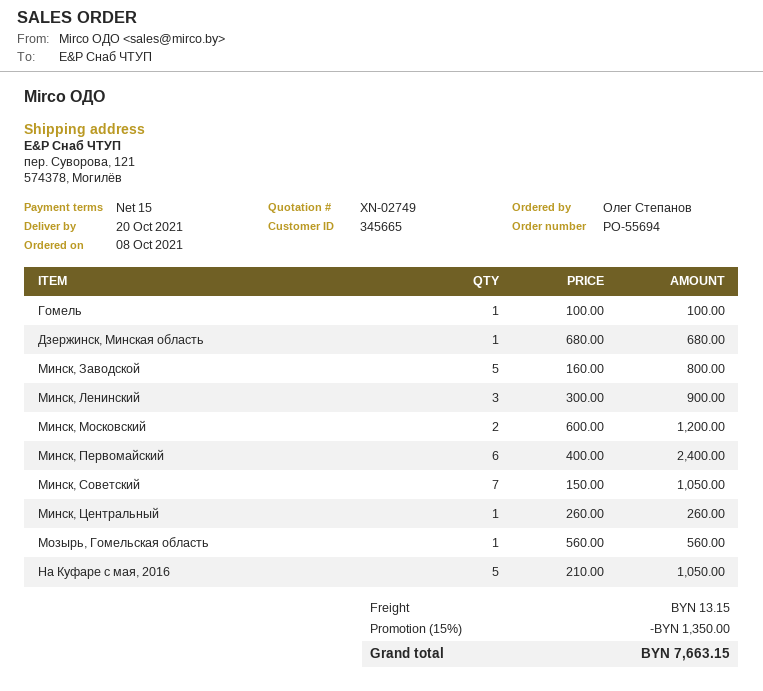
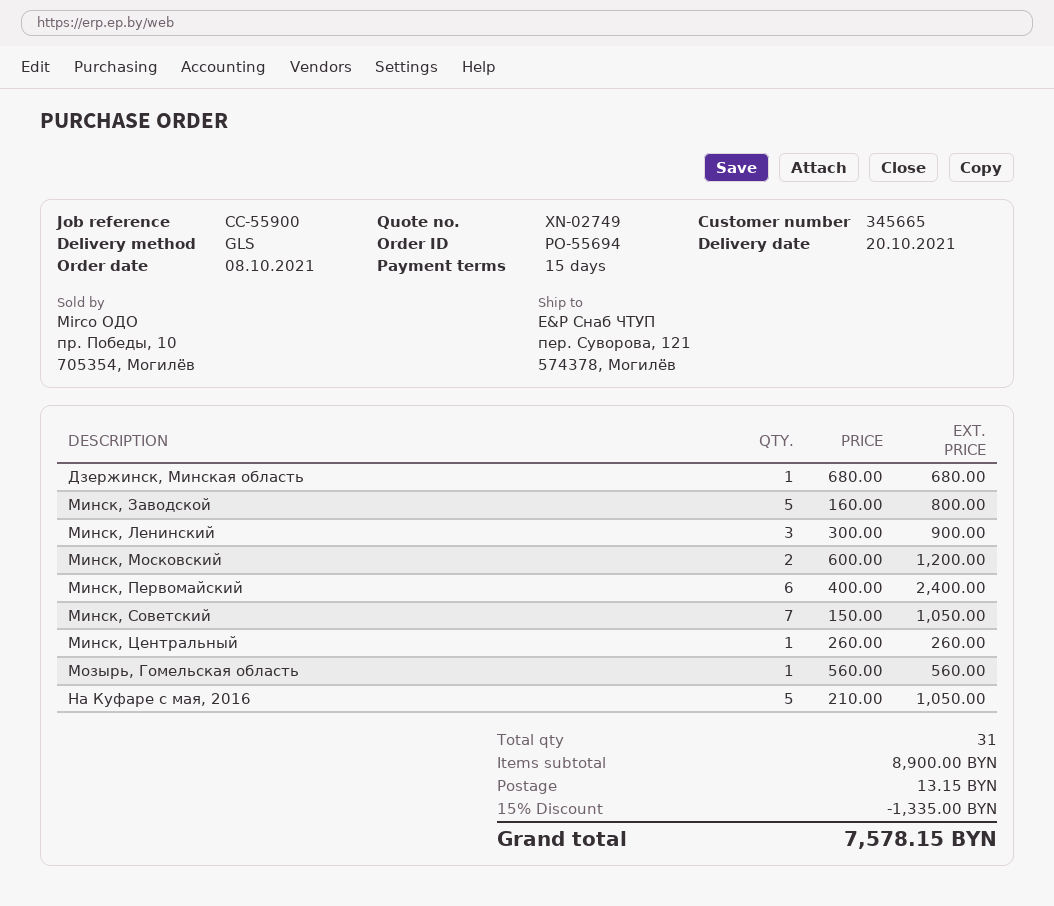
Гомель: 1 x 100.00 = 100.00 -> none
discount: 15% = 1350.00 -> 15% = 1335.00
total: 7663.15 -> 7578.15

